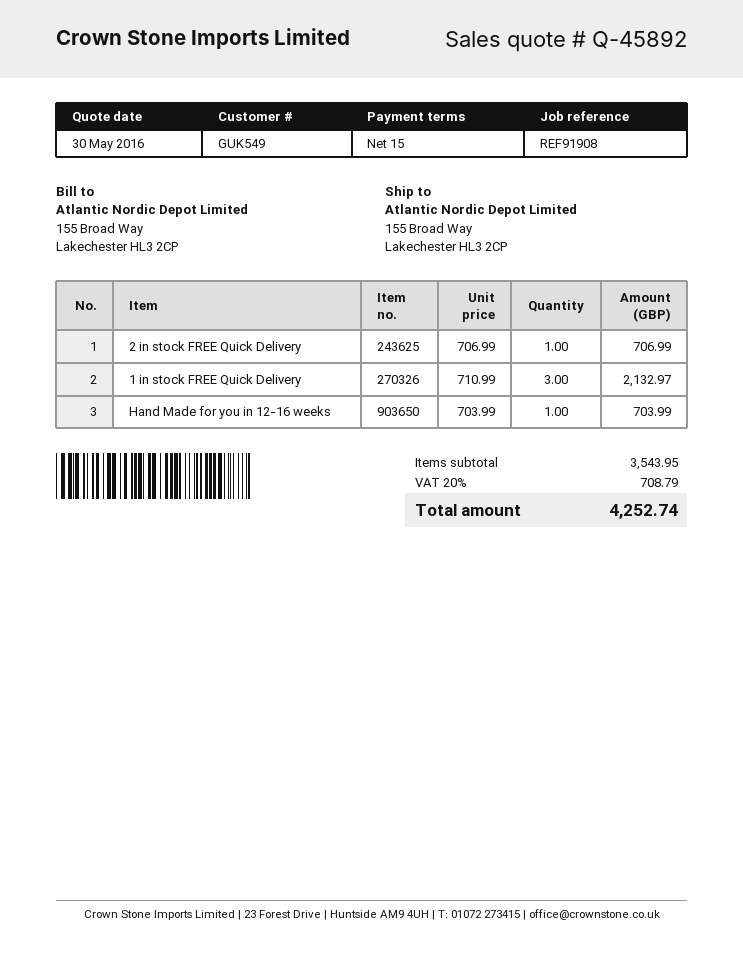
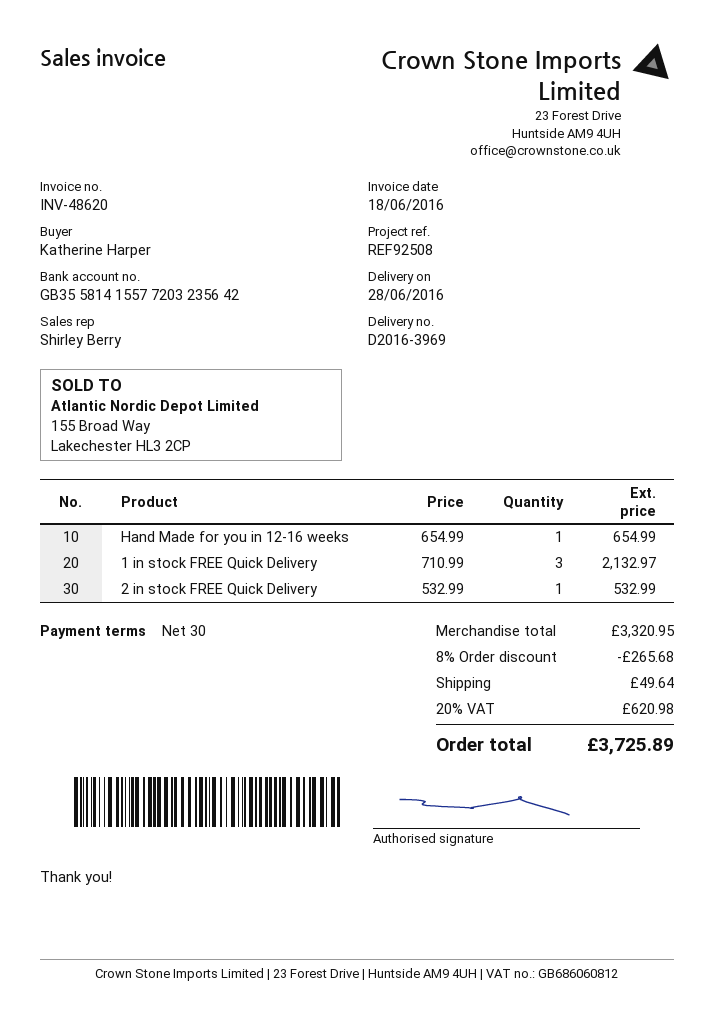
payment terms: 15 days -> 30 days
reference: REF91908 -> REF92508
2 in stock FREE Quick Delivery: 1 x 706.99 = 706.99 -> 1 x 532.99 = 532.99
Hand Made for you in 12-16 weeks: 1 x 703.99 = 703.99 -> 1 x 654.99 = 654.99
subtotal: 3543.95 -> 3320.95
discount: none -> 8% = 265.68
shipping: none -> 49.64
tax: 20% = 708.79 -> 20% = 620.98
total: 4252.74 -> 3725.89

